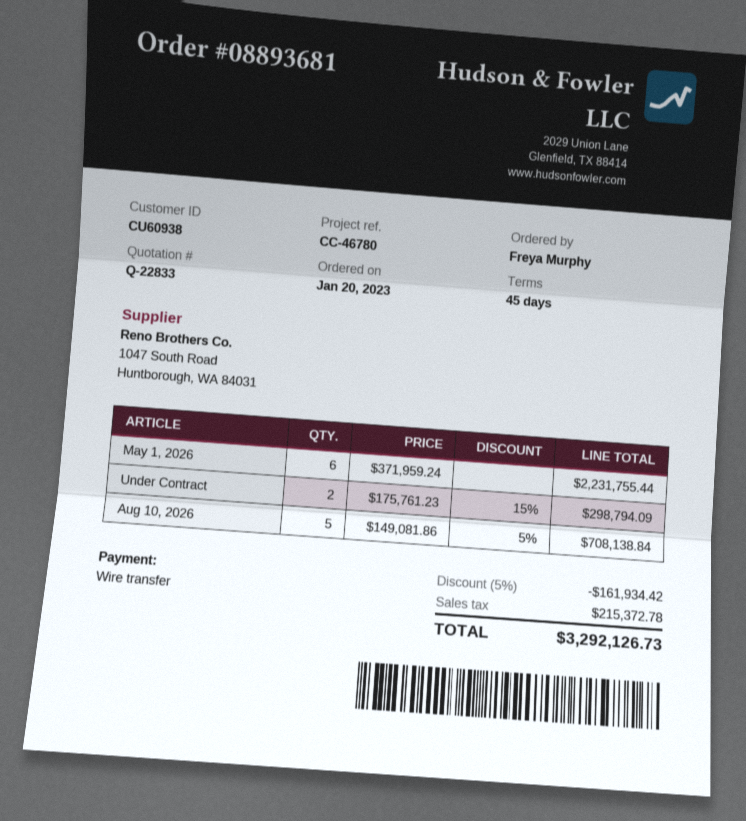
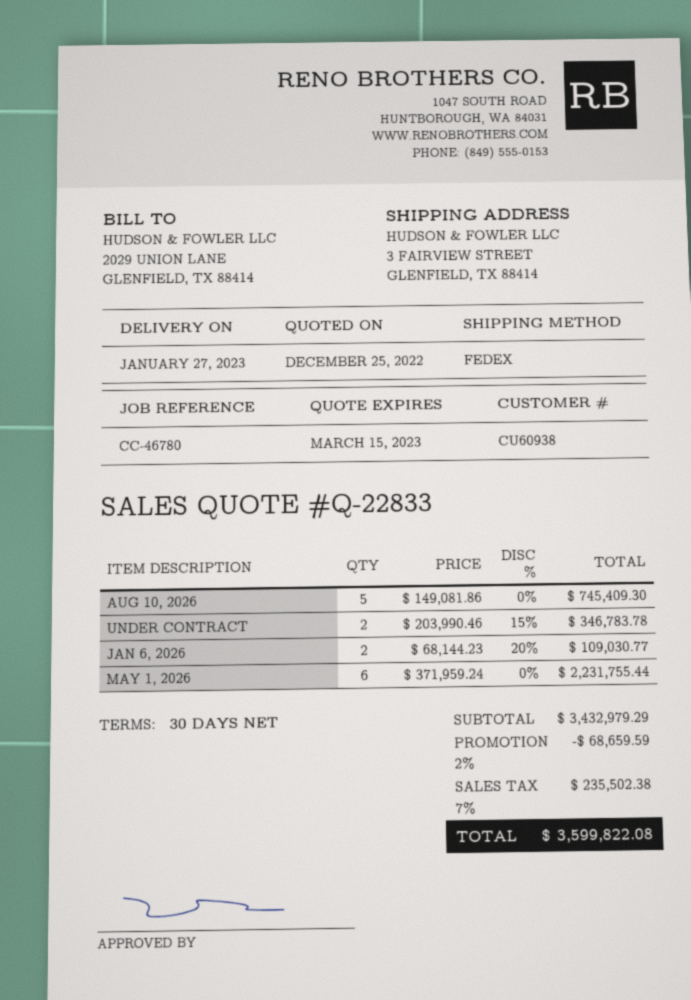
payment terms: 45 days -> 30 days
Under Contract: 2 x 175761.23 - 15% = 298794.09 -> 2 x 203990.46 - 15% = 346783.78
Aug 10, 2026: 5 x 149081.86 - 5% = 708138.84 -> 5 x 149081.86 = 745409.30
JAN 6, 2026: none -> 2 x 68144.23 - 20% = 109030.77
discount: 5% = 161934.42 -> 2% = 68659.59
tax: 215372.78 -> 235502.38
total: 3292126.73 -> 3599822.08

